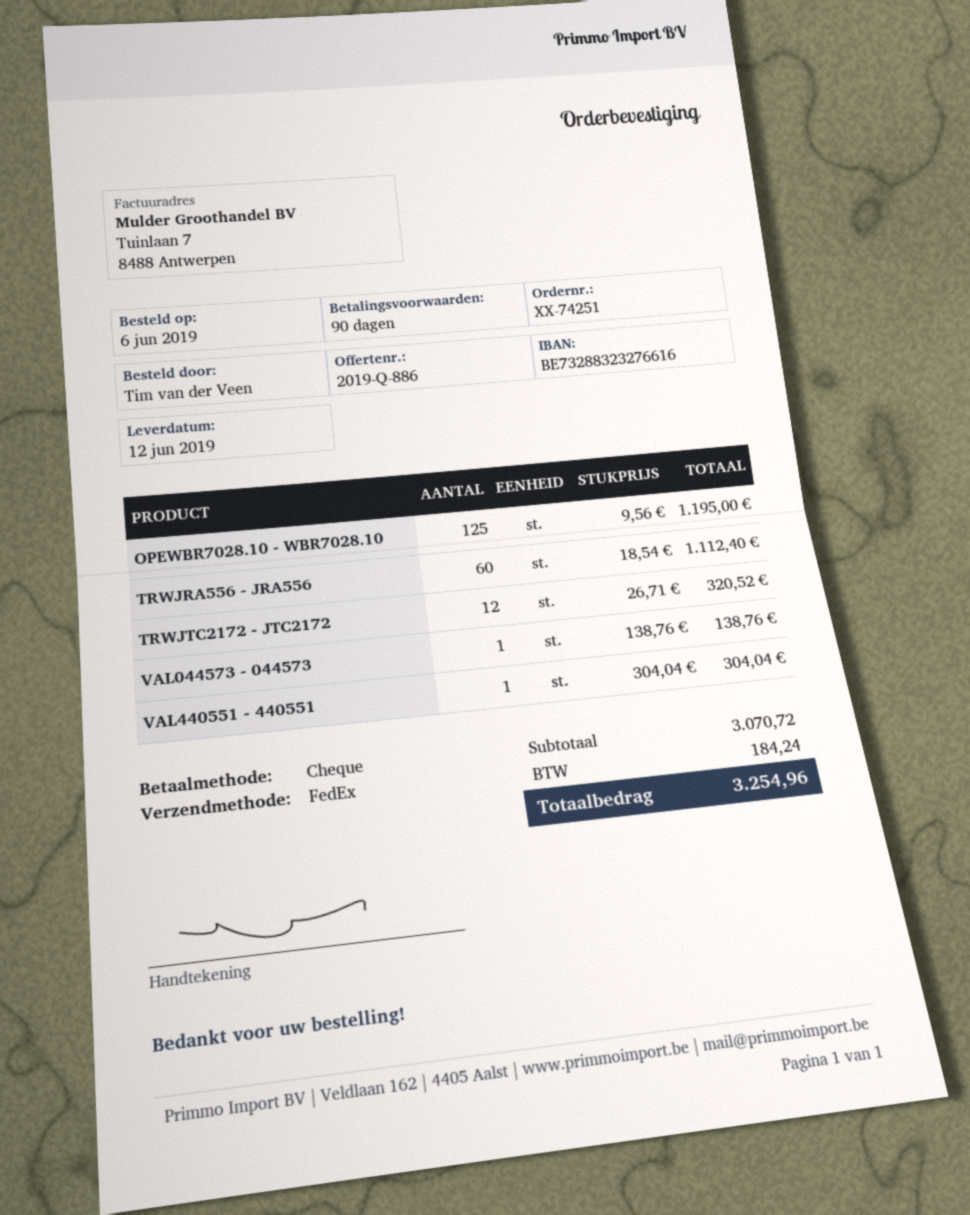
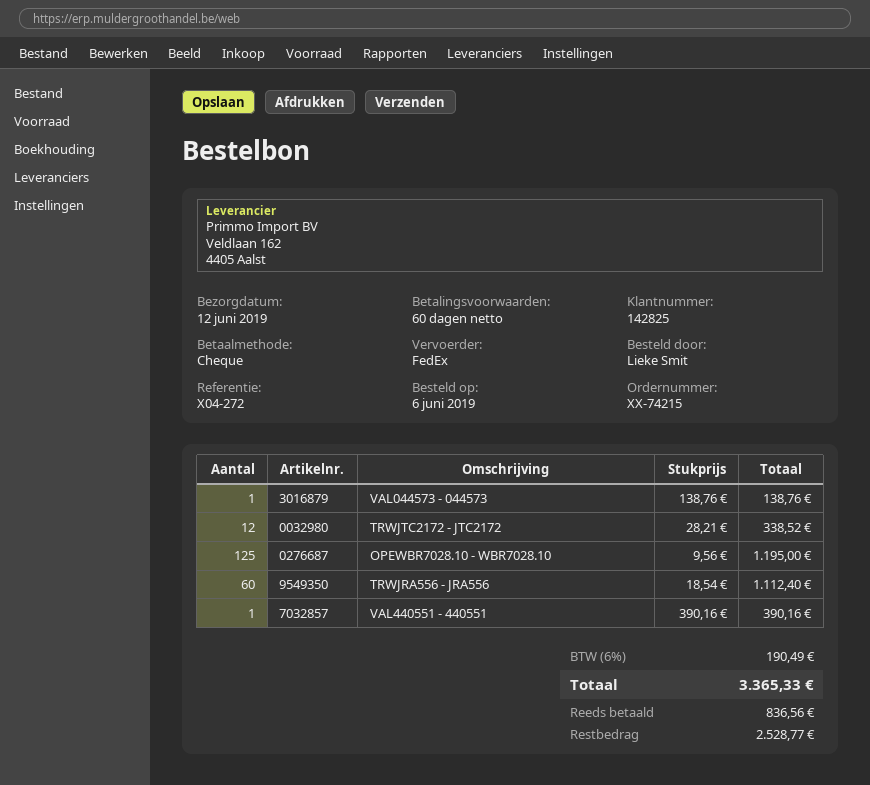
order number: XX-74251 -> XX-74215
payment terms: 90 days -> 60 days
ordered by: Tim van der Veen -> Lieke Smit
TRWJTC2172 - JTC2172: 12 x 26.71 = 320.52 -> 12 x 28.21 = 338.52
VAL440551 - 440551: 1 x 304.04 = 304.04 -> 1 x 390.16 = 390.16
tax: 184.24 -> 190.49
total: 3254.96 -> 3365.33

